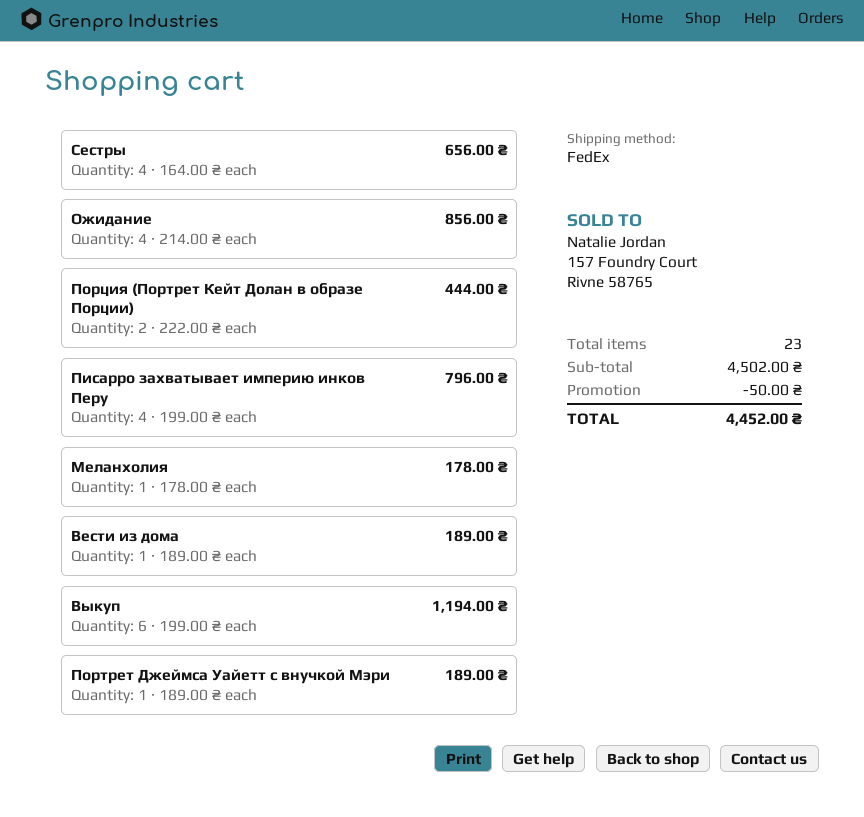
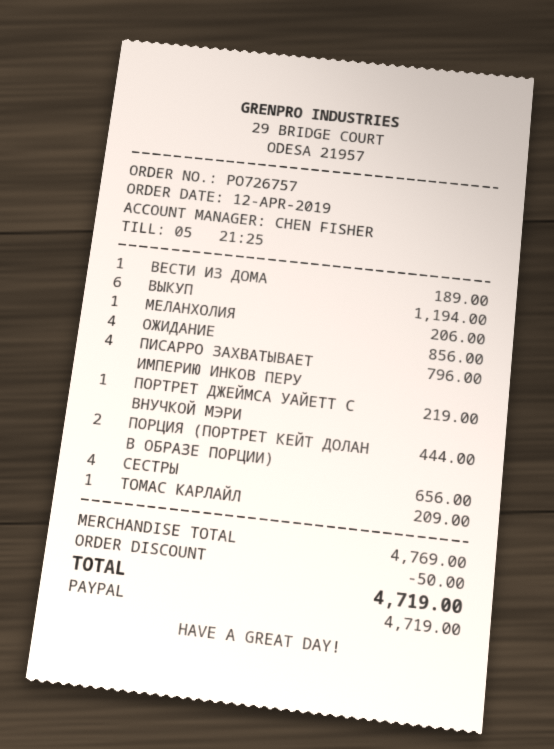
Меланхолия: 1 for 178.00 -> 1 for 206.00
Портрет Джеймса Уайетт с внучкой Мэри: 1 for 189.00 -> 1 for 219.00
ТОМАС КАРЛАЙЛ: none -> 1 for 209.00
subtotal: 4502.00 -> 4769.00
total: 4452.00 -> 4719.00

